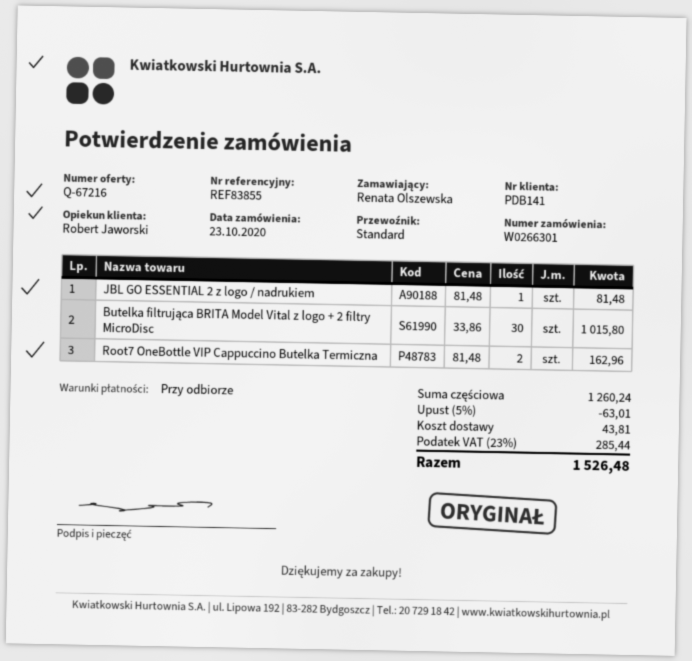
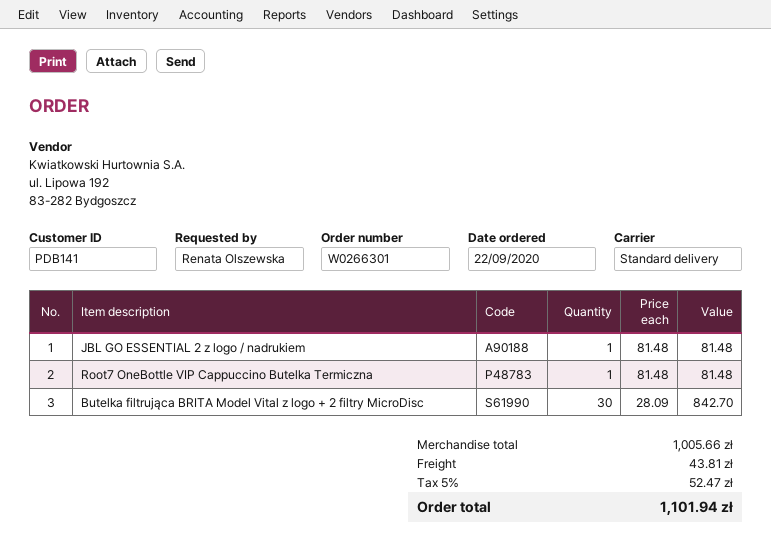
order date: 2020-10-23 -> 2020-09-22
Butelka filtrująca BRITA Model Vital z logo + 2 filtry MicroDisc: 30 x 33.86 = 1015.80 -> 30 x 28.09 = 842.70
Root7 OneBottle VIP Cappuccino Butelka Termiczna: 2 x 81.48 = 162.96 -> 1 x 81.48 = 81.48
subtotal: 1260.24 -> 1005.66
discount: 5% = 63.01 -> none
tax: 23% = 285.44 -> 5% = 52.47
total: 1526.48 -> 1101.94

